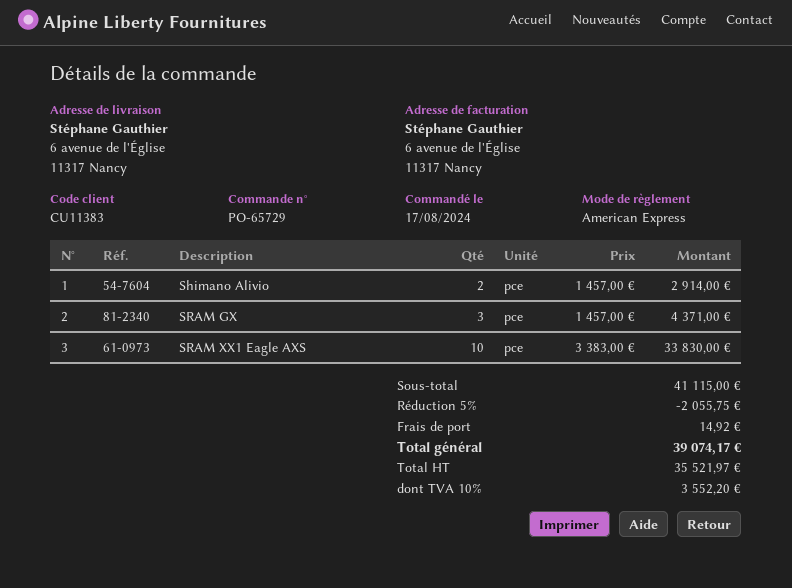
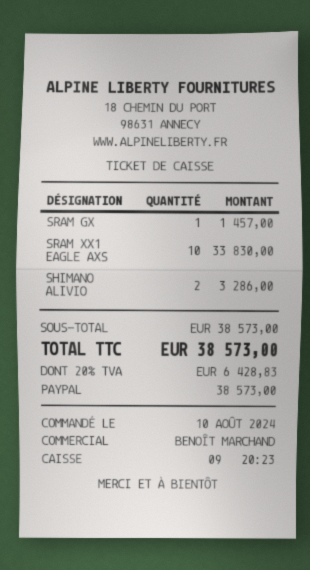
order date: 2024-08-17 -> 2024-08-10
payment method: American Express -> PayPal
Shimano Alivio: 2 for 2914.00 -> 2 for 3286.00
SRAM GX: 3 for 4371.00 -> 1 for 1457.00
subtotal: 41115.00 -> 38573.00
discount: 5% = 2055.75 -> none
shipping: 14.92 -> none
tax: 10% = 3552.20 -> 20% = 6428.83
total: 39074.17 -> 38573.00

